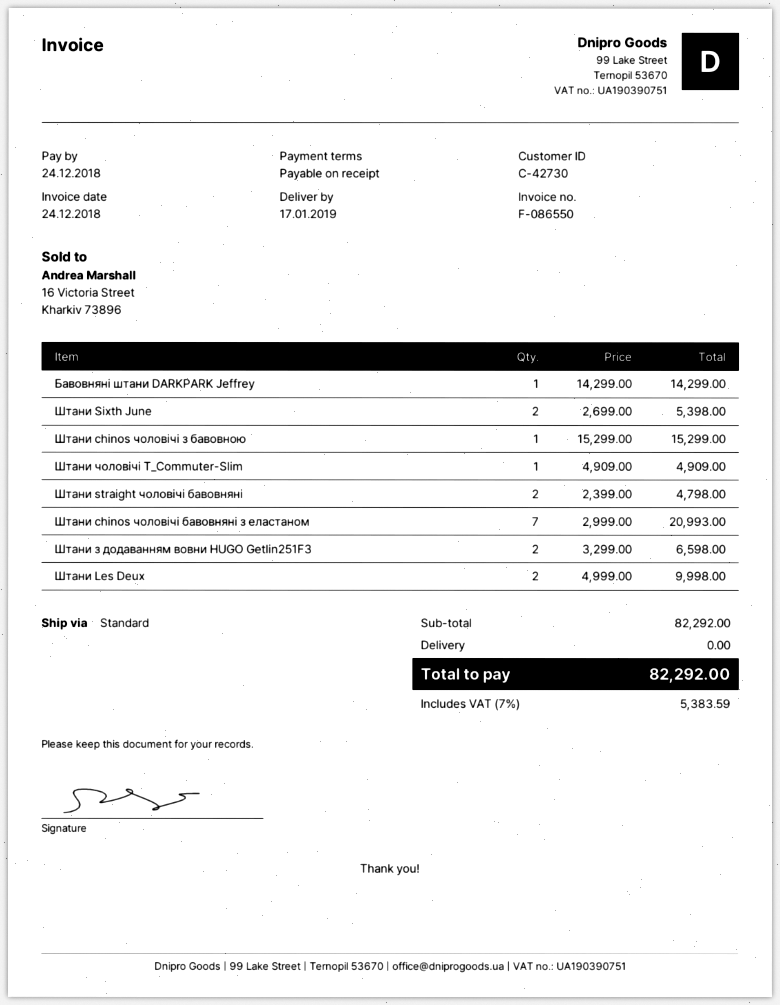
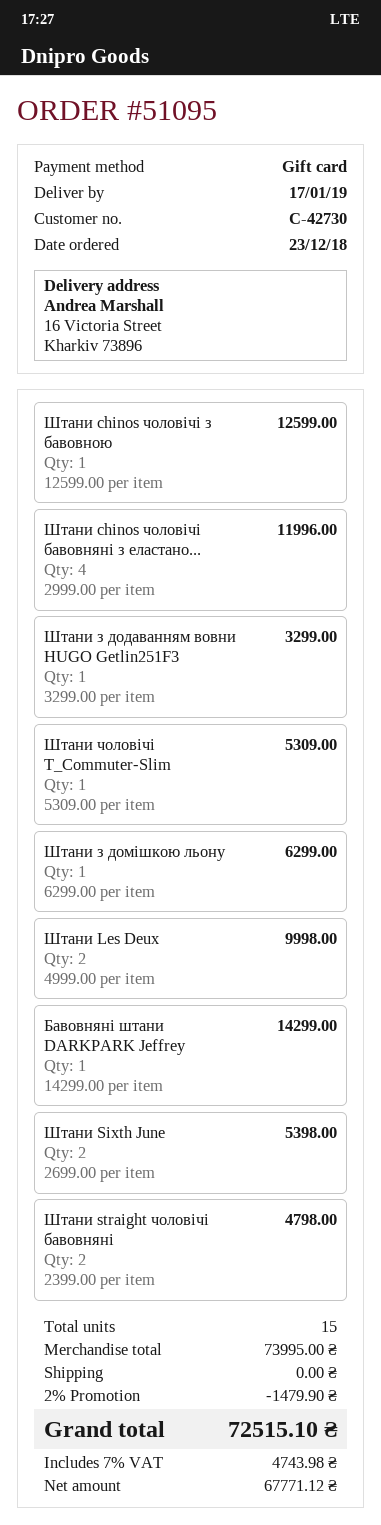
Штани chinos чоловічі з бавовною: 1 x 15299.00 = 15299.00 -> 1 x 12599.00 = 12599.00
Штани чоловічі T_Commuter-Slim: 1 x 4909.00 = 4909.00 -> 1 x 5309.00 = 5309.00
Штани chinos чоловічі бавовняні з еластаном: 7 x 2999.00 = 20993.00 -> 4 x 2999.00 = 11996.00
Штани з додаванням вовни HUGO Getlin251F3: 2 x 3299.00 = 6598.00 -> 1 x 3299.00 = 3299.00
Штани з домішкою льону: none -> 1 x 6299.00 = 6299.00
subtotal: 82292.00 -> 73995.00
discount: none -> 2% = 1479.90
tax: 7% = 5383.59 -> 7% = 4743.98
total: 82292.00 -> 72515.10

